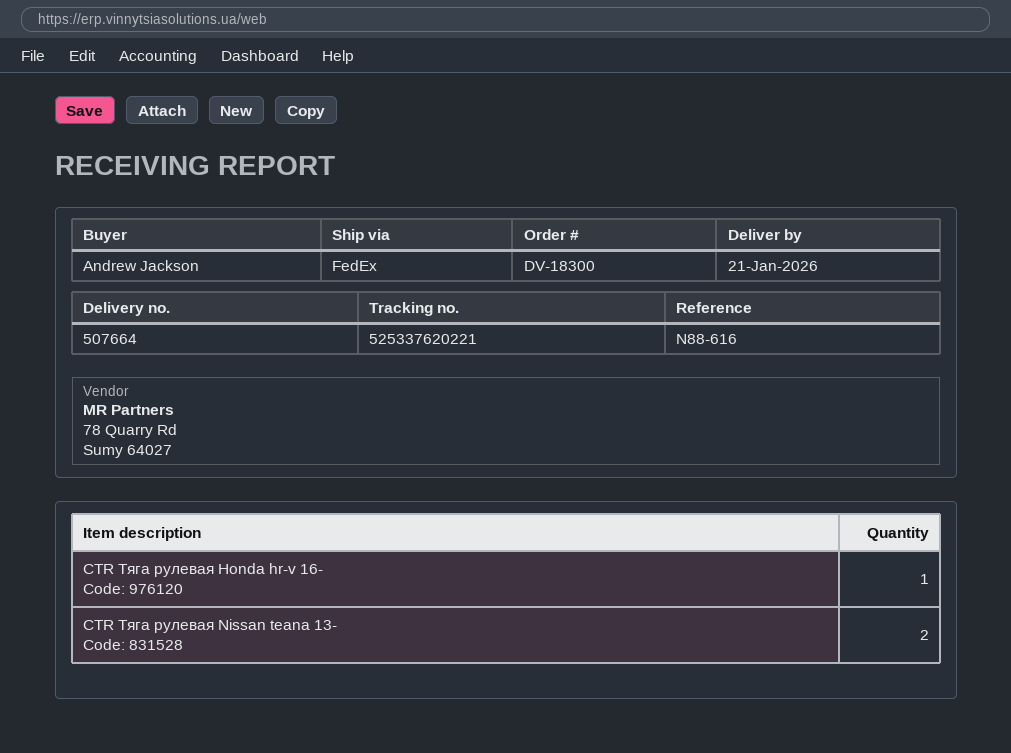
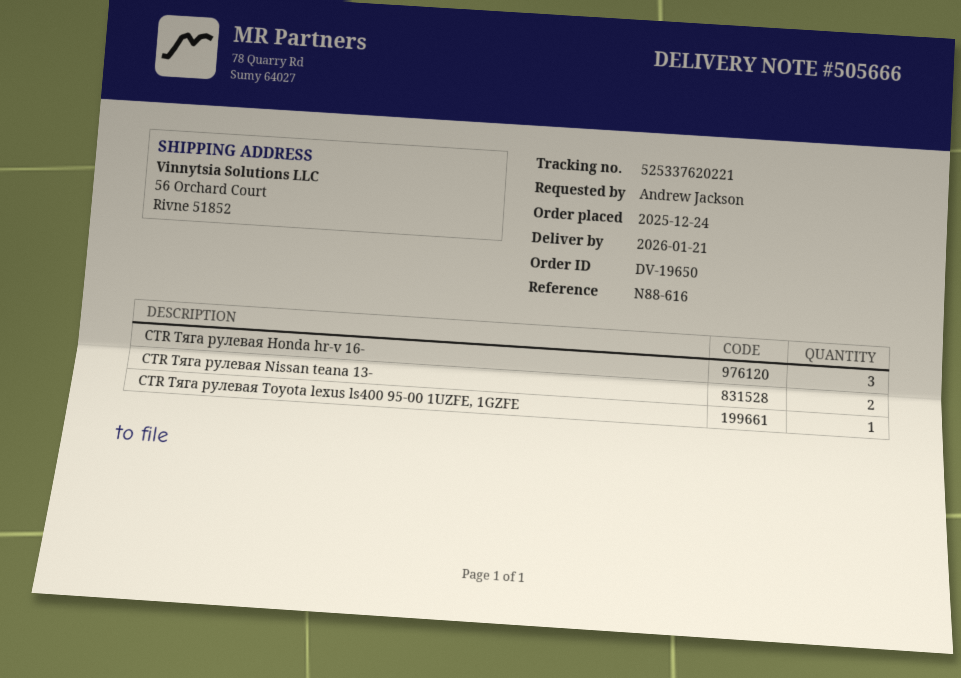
order number: DV-18300 -> DV-19650
delivery note number: 507664 -> 505666
CTR Тяга рулевая Honda hr-v 16-: 1 -> 3
CTR Тяга рулевая Toyota lexus ls400 95-00 1UZFE, 1GZFE: none -> 1

